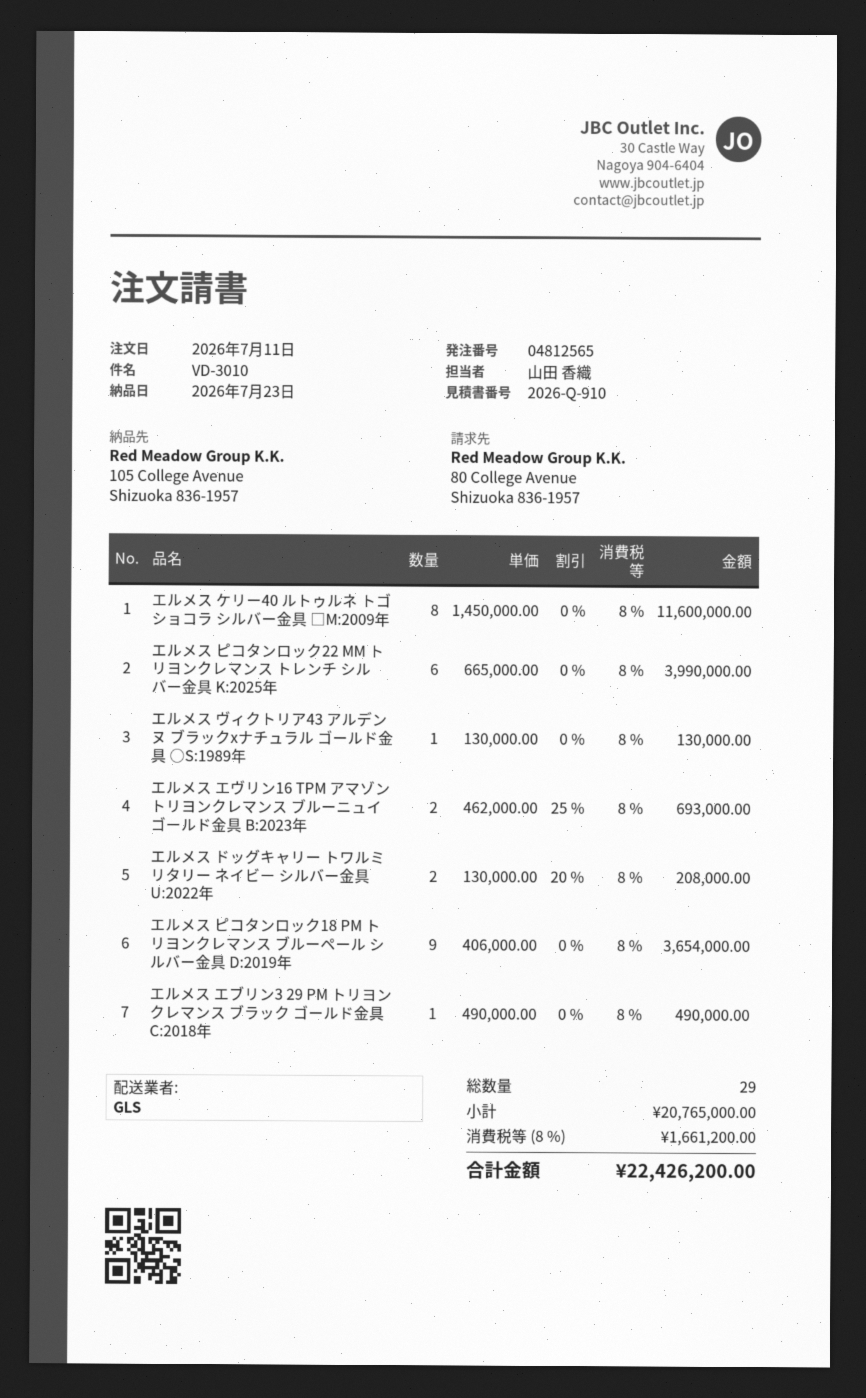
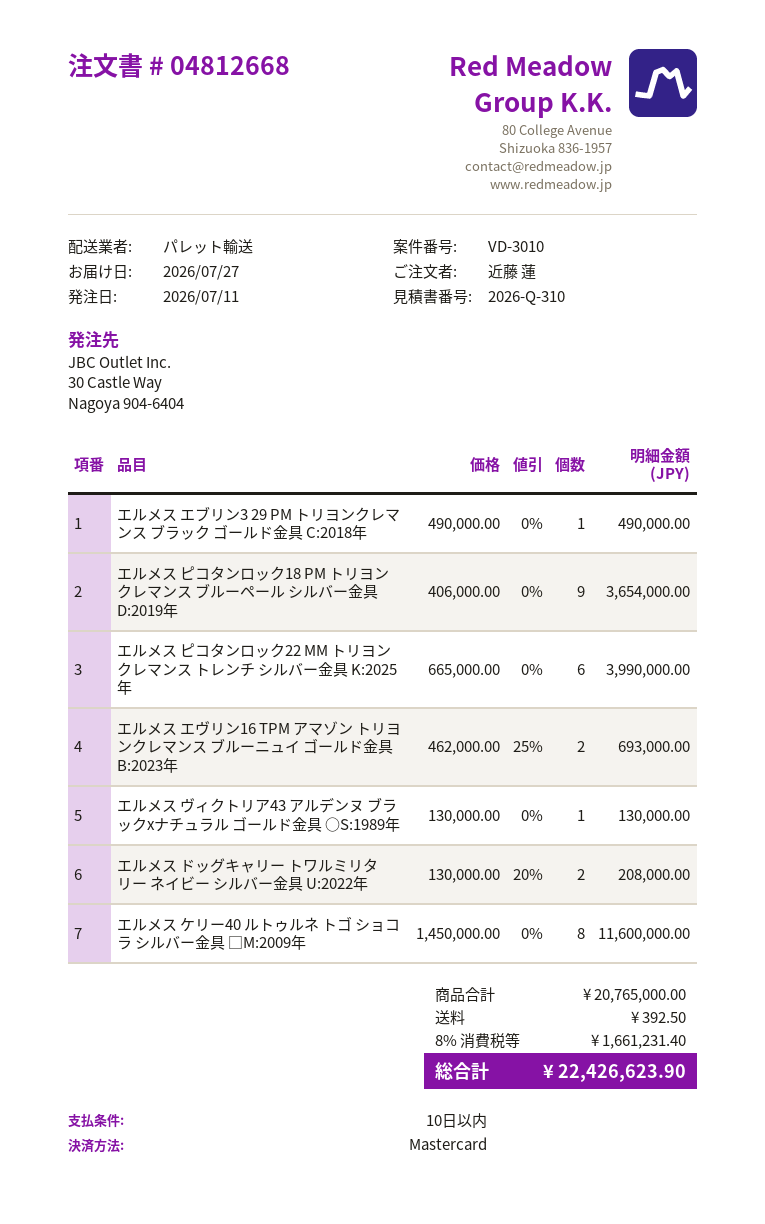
quote number: 2026-Q-910 -> 2026-Q-310
order number: 04812565 -> 04812668
delivery date: 2026-07-23 -> 2026-07-27
shipping method: GLS -> pallet freight
shipping: none -> 392.50
tax: 8% = 1661200.00 -> 8% = 1661231.40
total: 22426200.00 -> 22426623.90

